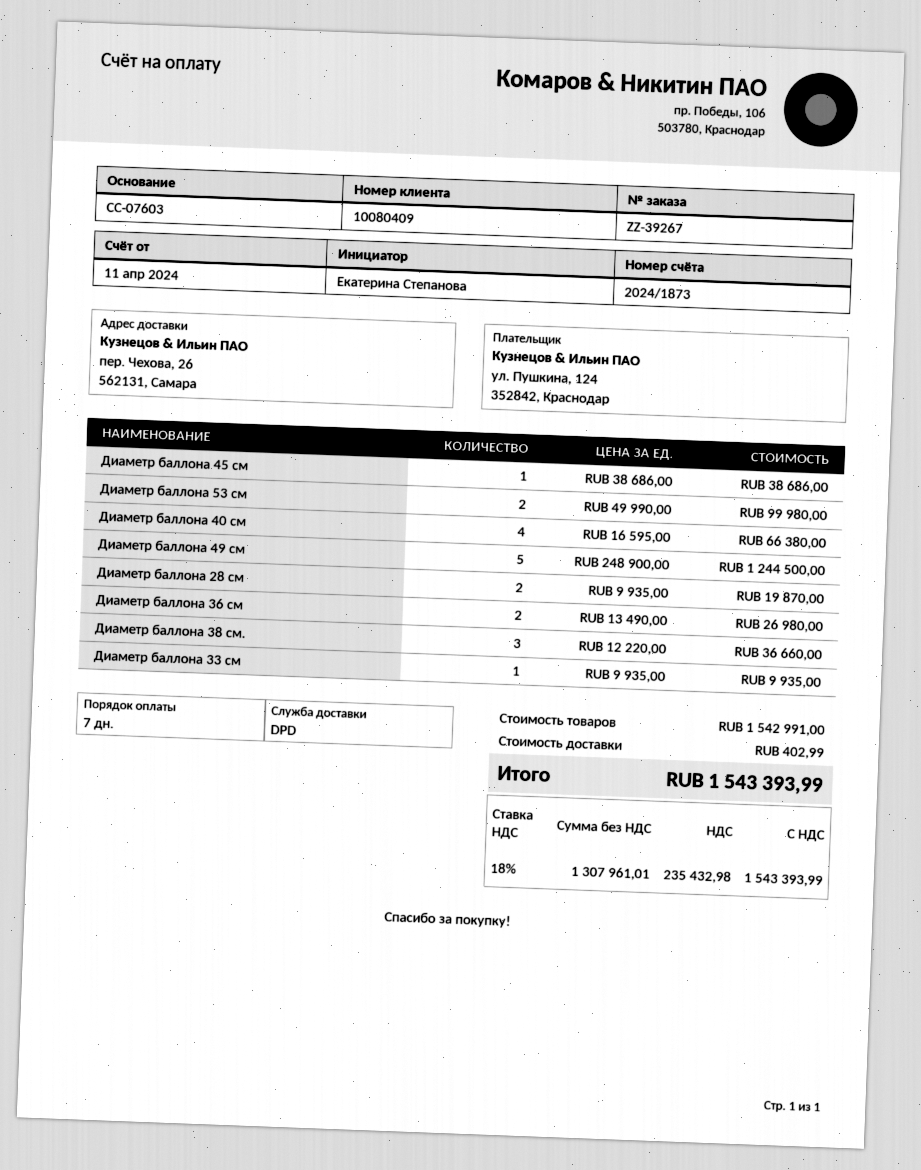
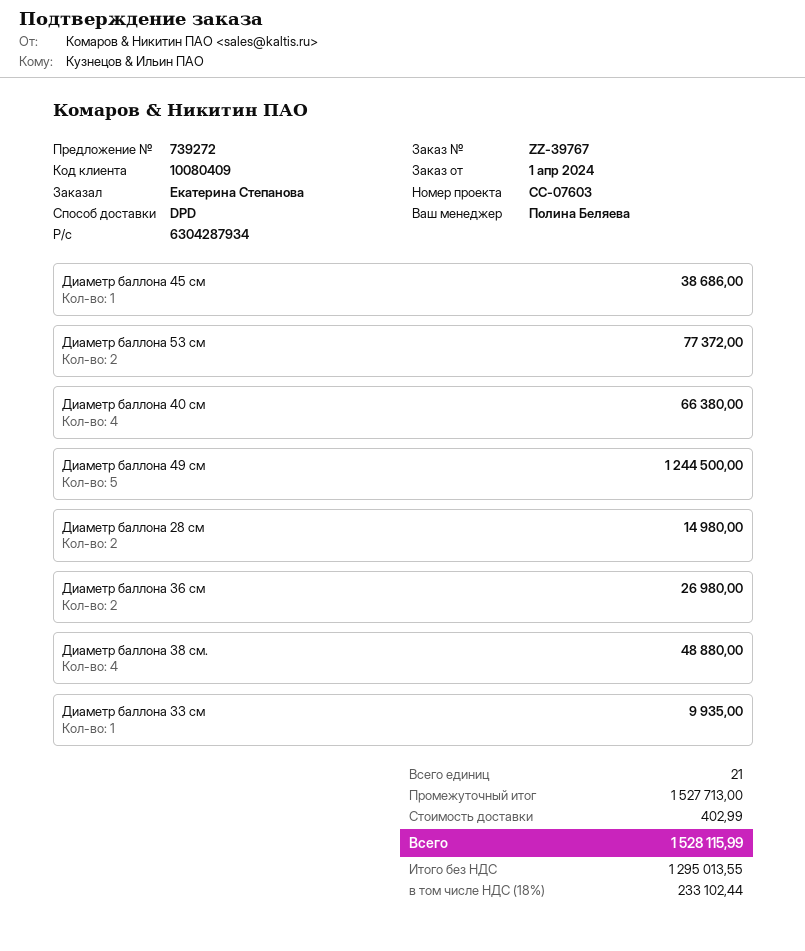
order number: ZZ-39267 -> ZZ-39767
Диаметр баллона 53 см: 2 for 99980.00 -> 2 for 77372.00
Диаметр баллона 28 см: 2 for 19870.00 -> 2 for 14980.00
Диаметр баллона 38 см.: 3 for 36660.00 -> 4 for 48880.00
subtotal: 1542991.00 -> 1527713.00
net: 1307961.01 -> 1295013.55
tax: 18% = 235432.98 -> 18% = 233102.44
total: 1543393.99 -> 1528115.99

